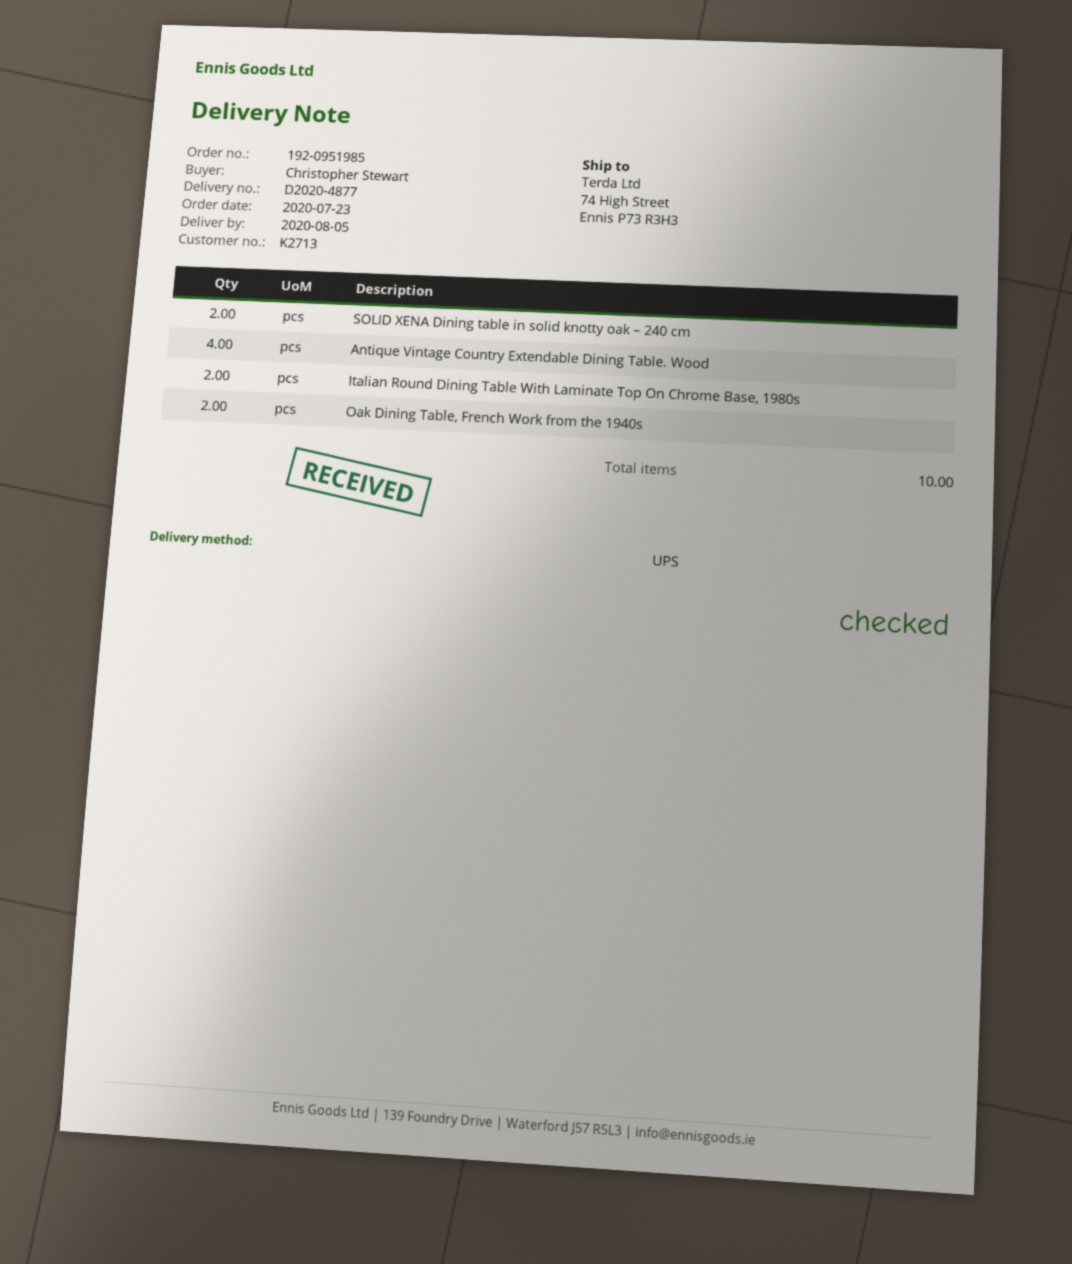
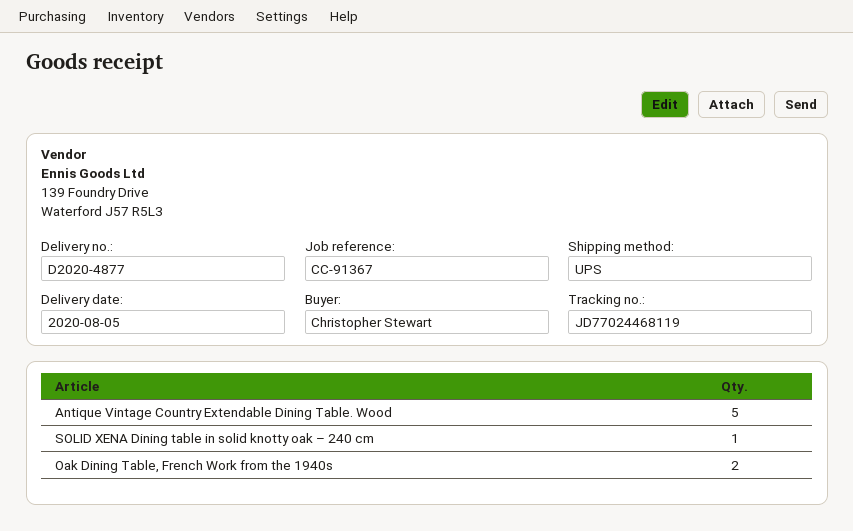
SOLID XENA Dining table in solid knotty oak – 240 cm: 2 -> 1
Antique Vintage Country Extendable Dining Table. Wood: 4 -> 5
Italian Round Dining Table With Laminate Top On Chrome Base, 1980s: 2 -> none

